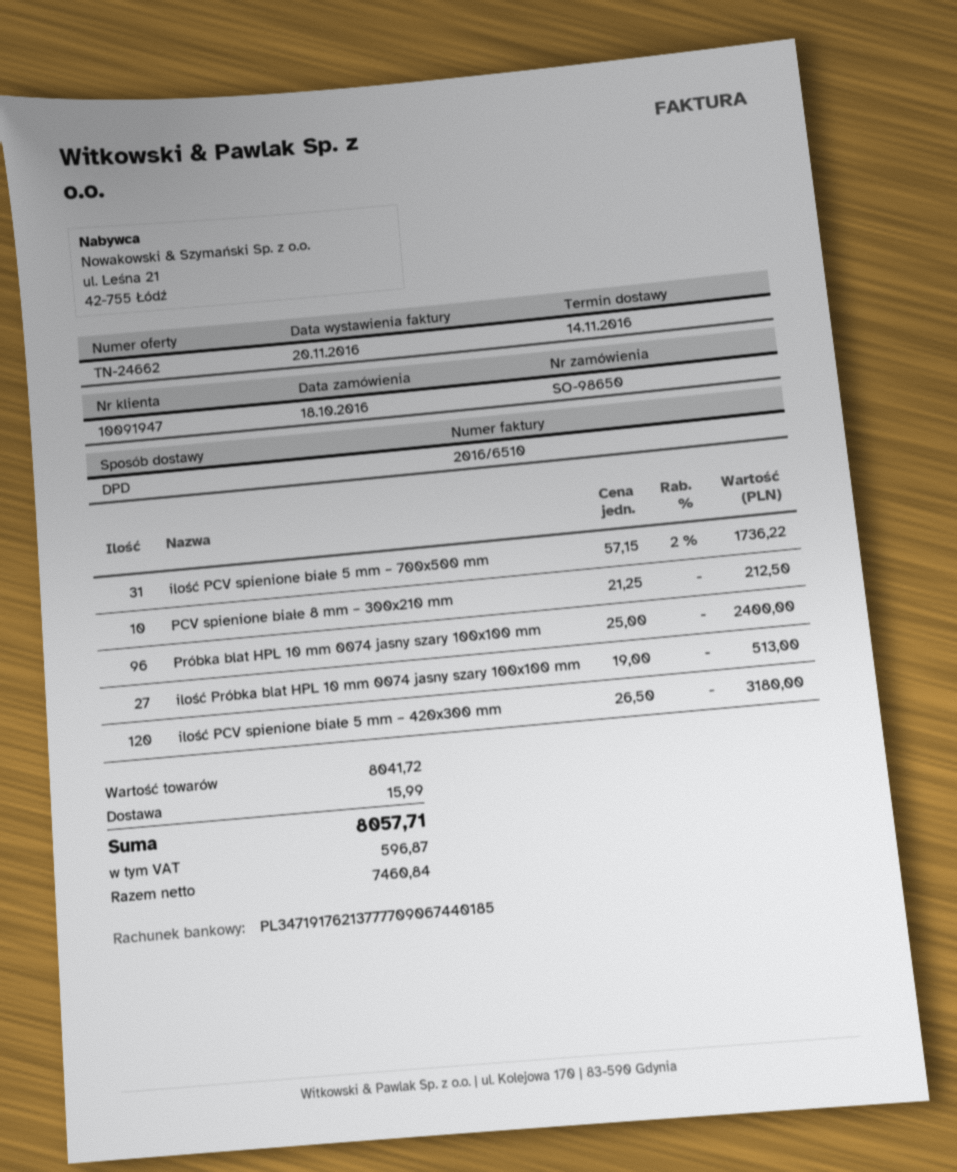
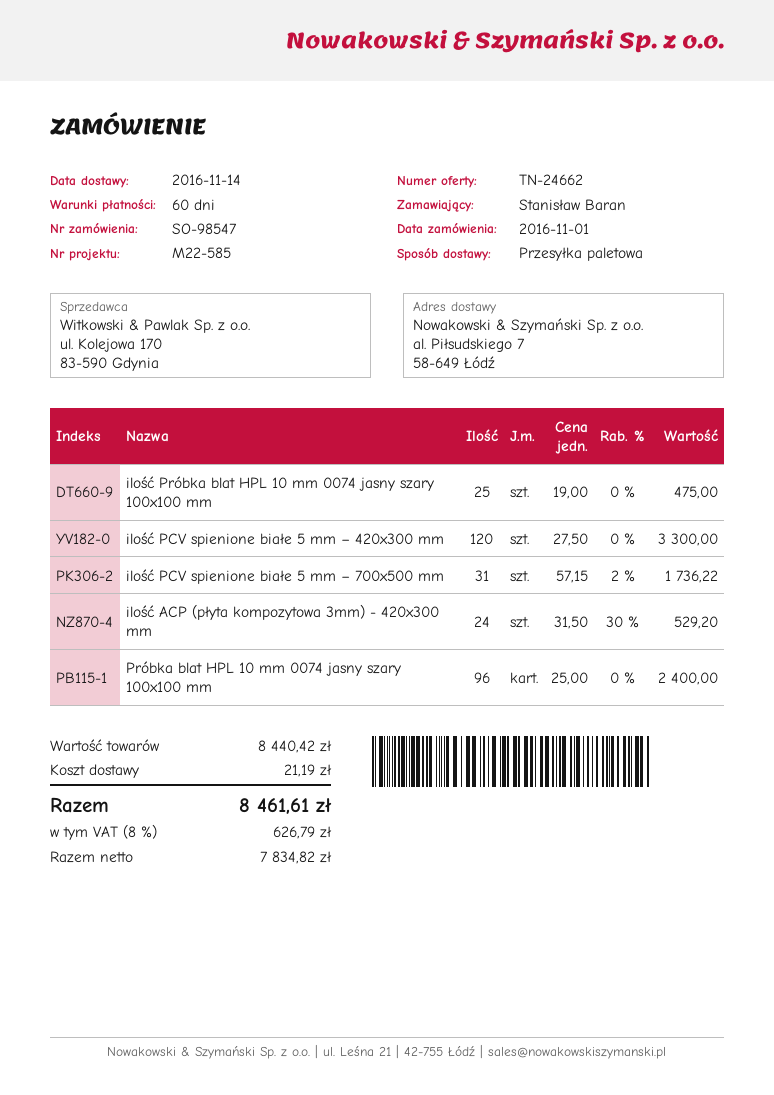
order number: SO-98650 -> SO-98547
order date: 2016-10-18 -> 2016-11-01
shipping method: DPD -> pallet freight
PCV spienione białe 8 mm – 300x210 mm: 10 x 21.25 = 212.50 -> none
ilość Próbka blat HPL 10 mm 0074 jasny szary 100x100 mm: 27 x 19.00 = 513.00 -> 25 x 19.00 = 475.00
ilość PCV spienione białe 5 mm – 420x300 mm: 120 x 26.50 = 3180.00 -> 120 x 27.50 = 3300.00
ilość ACP (płyta kompozytowa 3mm) - 420x300 mm: none -> 24 x 31.50 - 30% = 529.20
subtotal: 8041.72 -> 8440.42
shipping: 15.99 -> 21.19
net: 7460.84 -> 7834.82
tax: 596.87 -> 626.79
total: 8057.71 -> 8461.61

